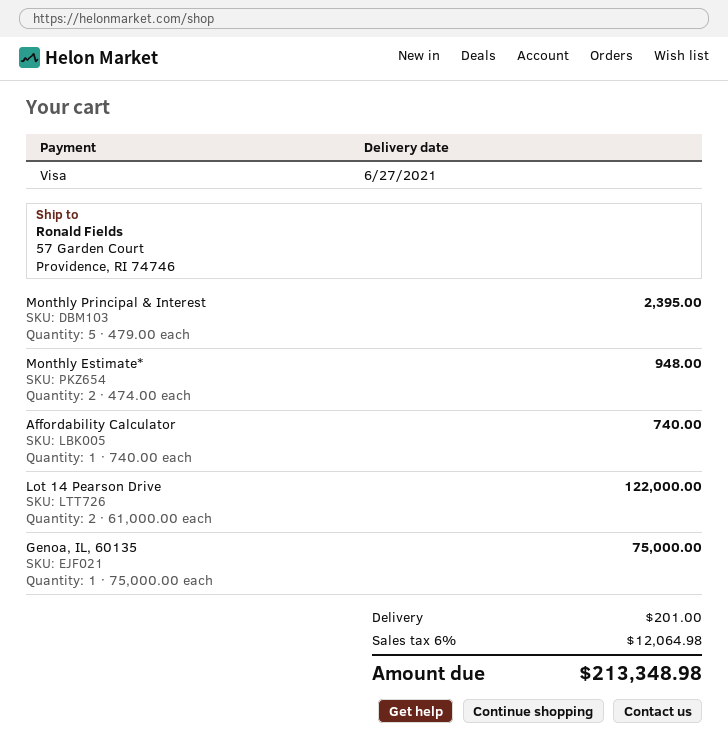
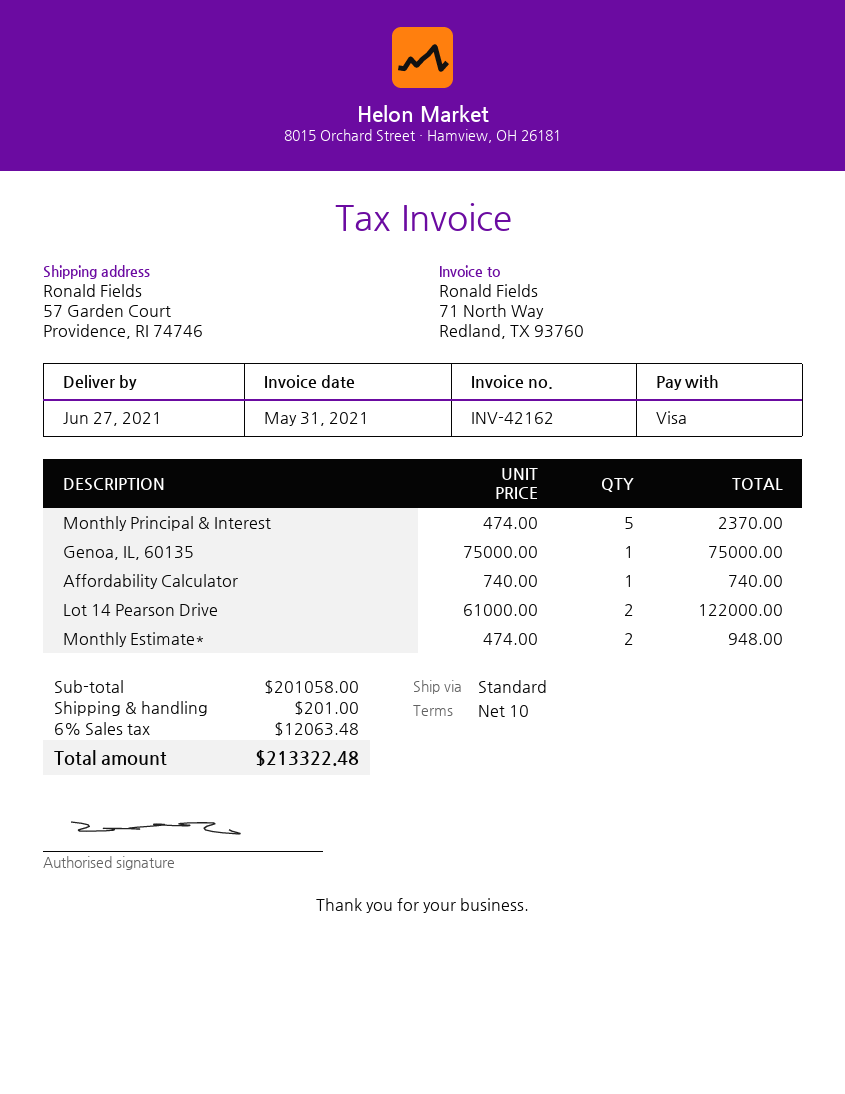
Monthly Principal & Interest: 5 x 479.00 = 2395.00 -> 5 x 474.00 = 2370.00
tax: 6% = 12064.98 -> 6% = 12063.48
total: 213348.98 -> 213322.48

